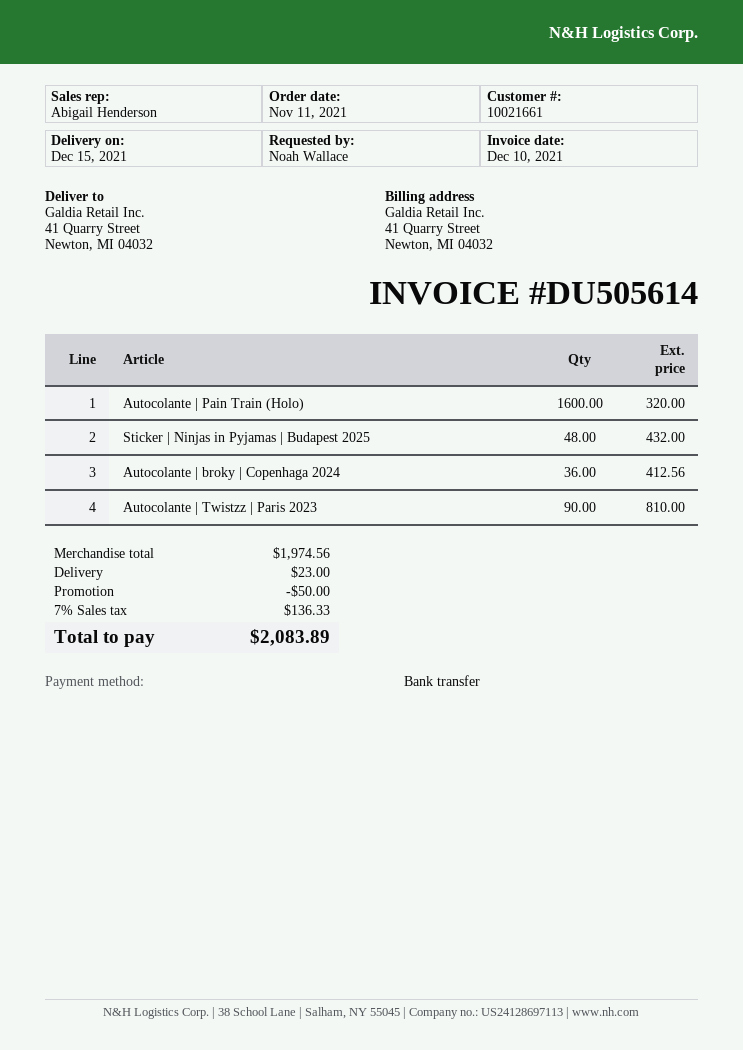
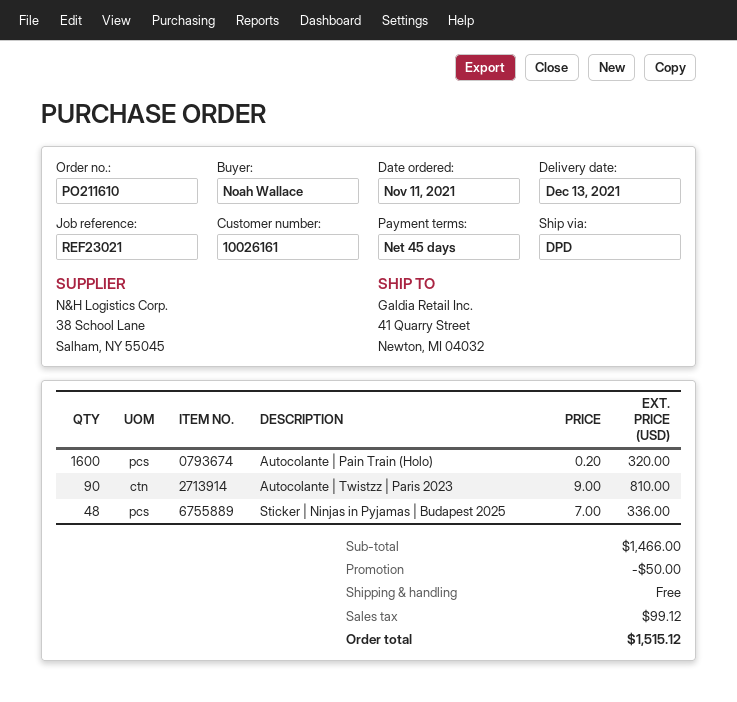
delivery date: 2021-12-15 -> 2021-12-13
customer number: 10021661 -> 10026161
Sticker | Ninjas in Pyjamas | Budapest 2025: 48 for 432.00 -> 48 for 336.00
Autocolante | broky | Copenhaga 2024: 36 for 412.56 -> none
subtotal: 1974.56 -> 1466.00
shipping: 23.00 -> 0.00
tax: 136.33 -> 99.12
total: 2083.89 -> 1515.12

